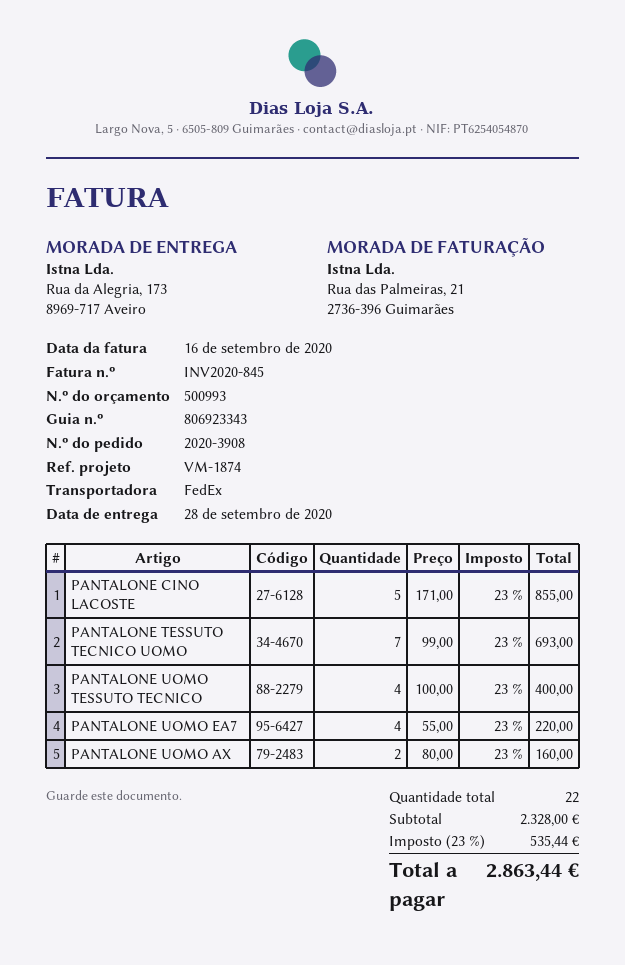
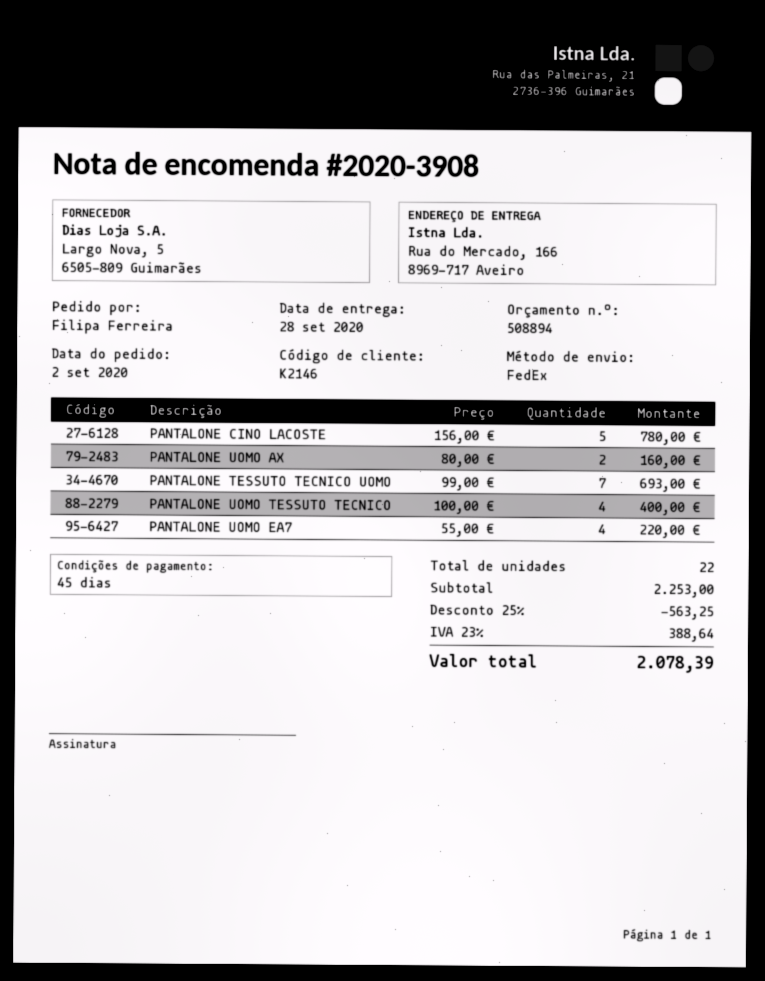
quote number: 500993 -> 508894
ship to: Rua da Alegria, 173, 8969-717 Aveiro -> Rua do Mercado, 166, 8969-717 Aveiro
PANTALONE CINO LACOSTE: 5 x 171.00 = 855.00 -> 5 x 156.00 = 780.00
subtotal: 2328.00 -> 2253.00
discount: none -> 25% = 563.25
tax: 23% = 535.44 -> 23% = 388.64
total: 2863.44 -> 2078.39

